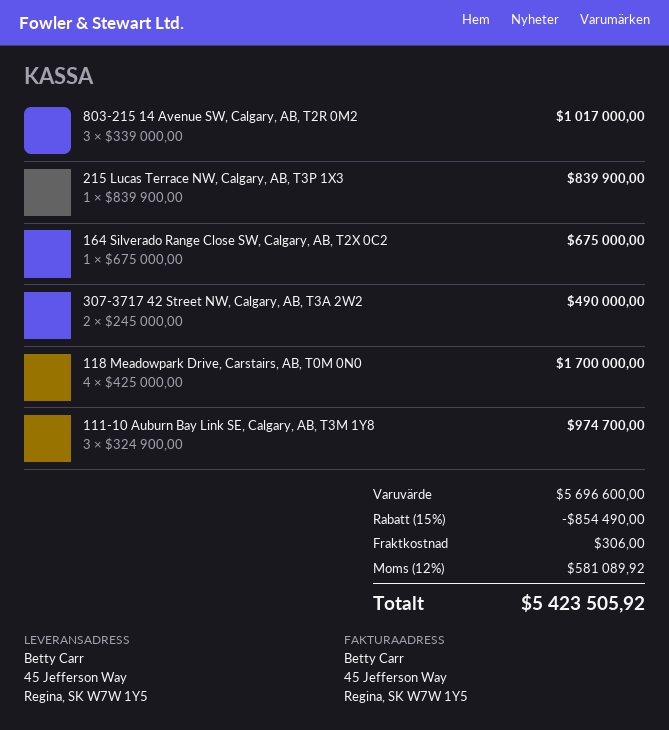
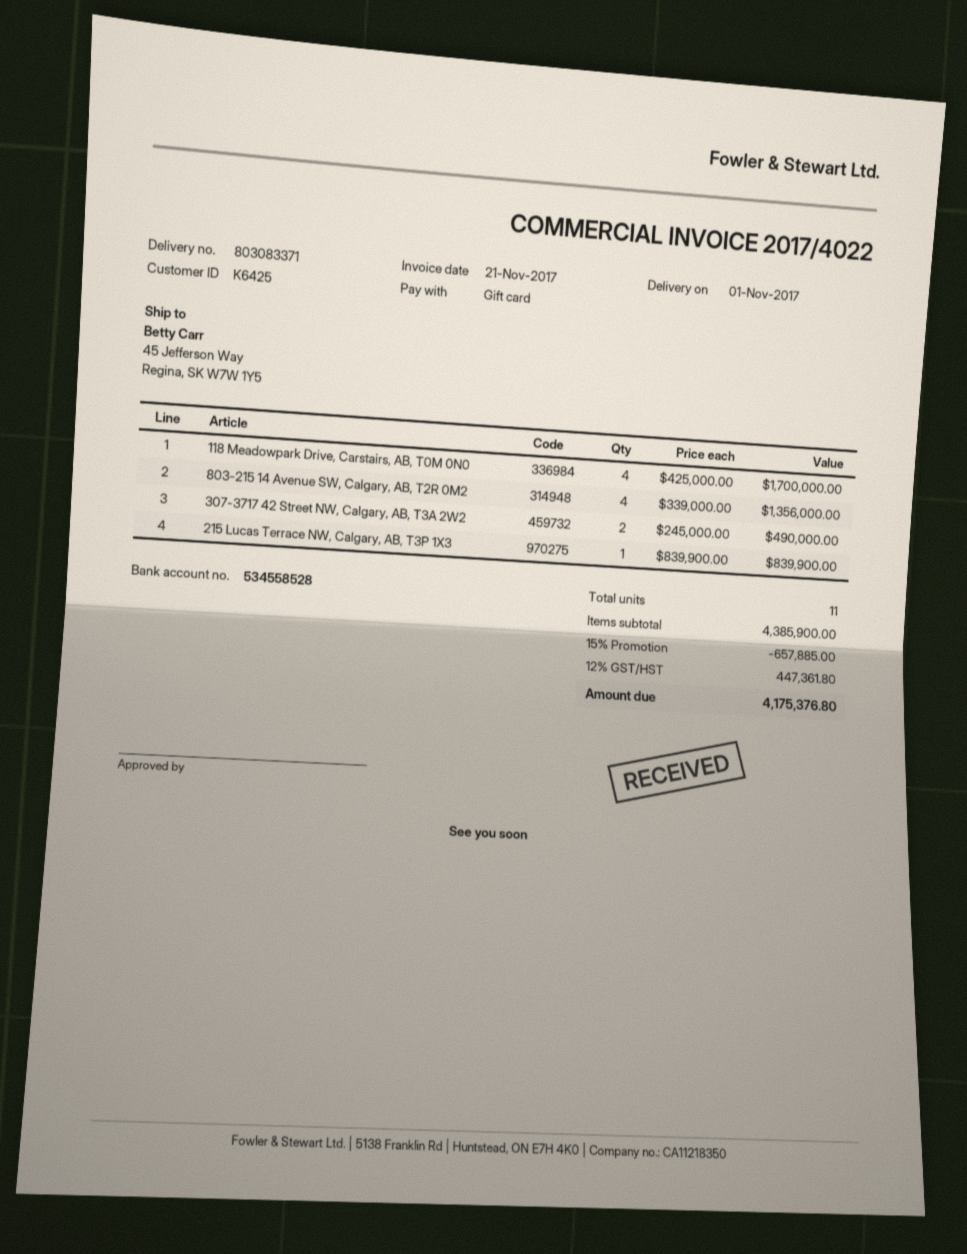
803-215 14 Avenue SW, Calgary, AB, T2R 0M2: 3 x 339000.00 = 1017000.00 -> 4 x 339000.00 = 1356000.00
164 Silverado Range Close SW, Calgary, AB, T2X 0C2: 1 x 675000.00 = 675000.00 -> none
111-10 Auburn Bay Link SE, Calgary, AB, T3M 1Y8: 3 x 324900.00 = 974700.00 -> none
subtotal: 5696600.00 -> 4385900.00
discount: 15% = 854490.00 -> 15% = 657885.00
shipping: 306.00 -> none
tax: 12% = 581089.92 -> 12% = 447361.80
total: 5423505.92 -> 4175376.80

